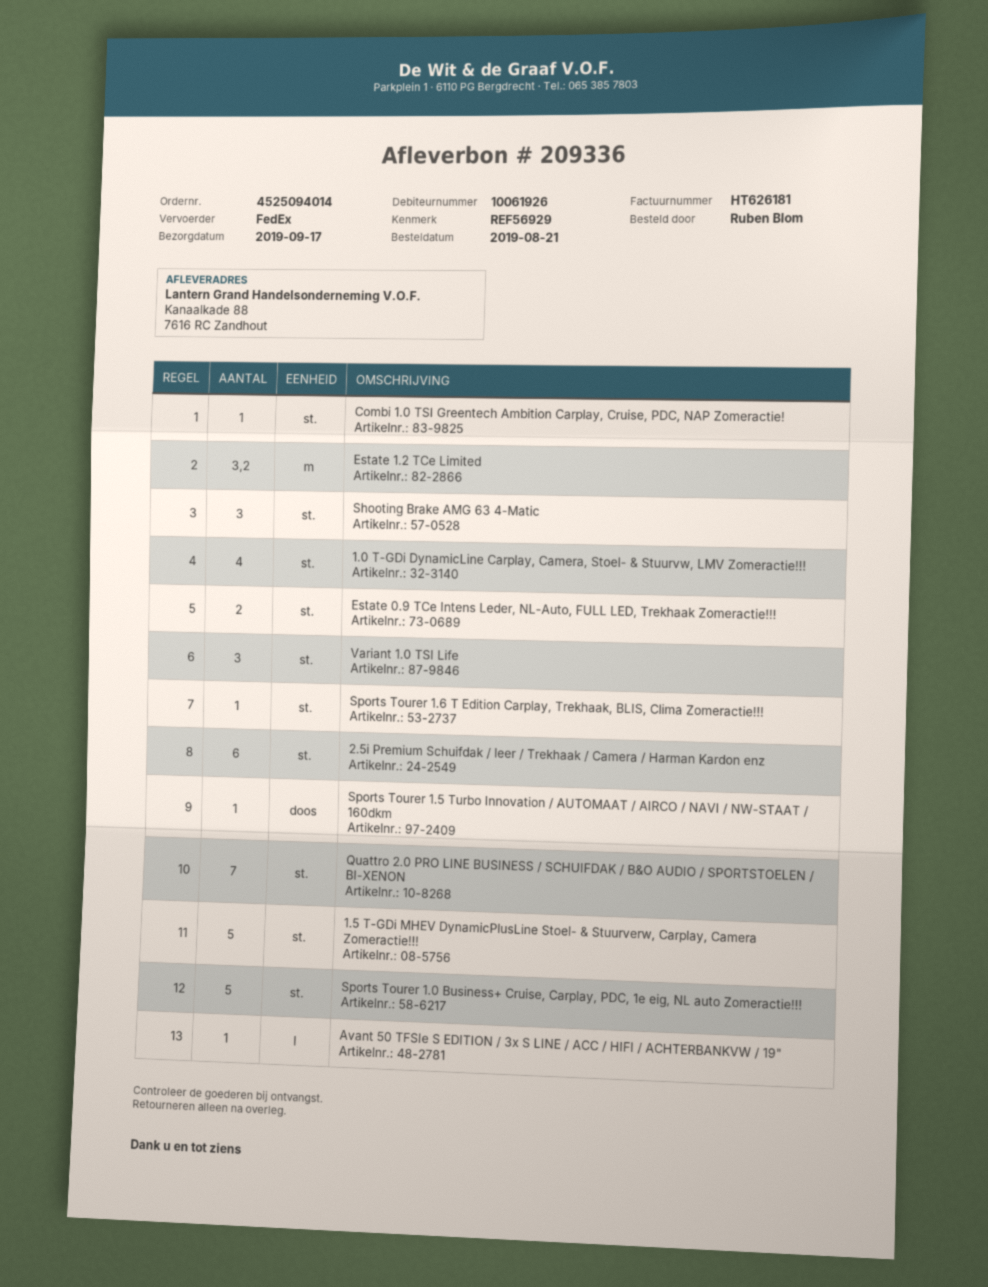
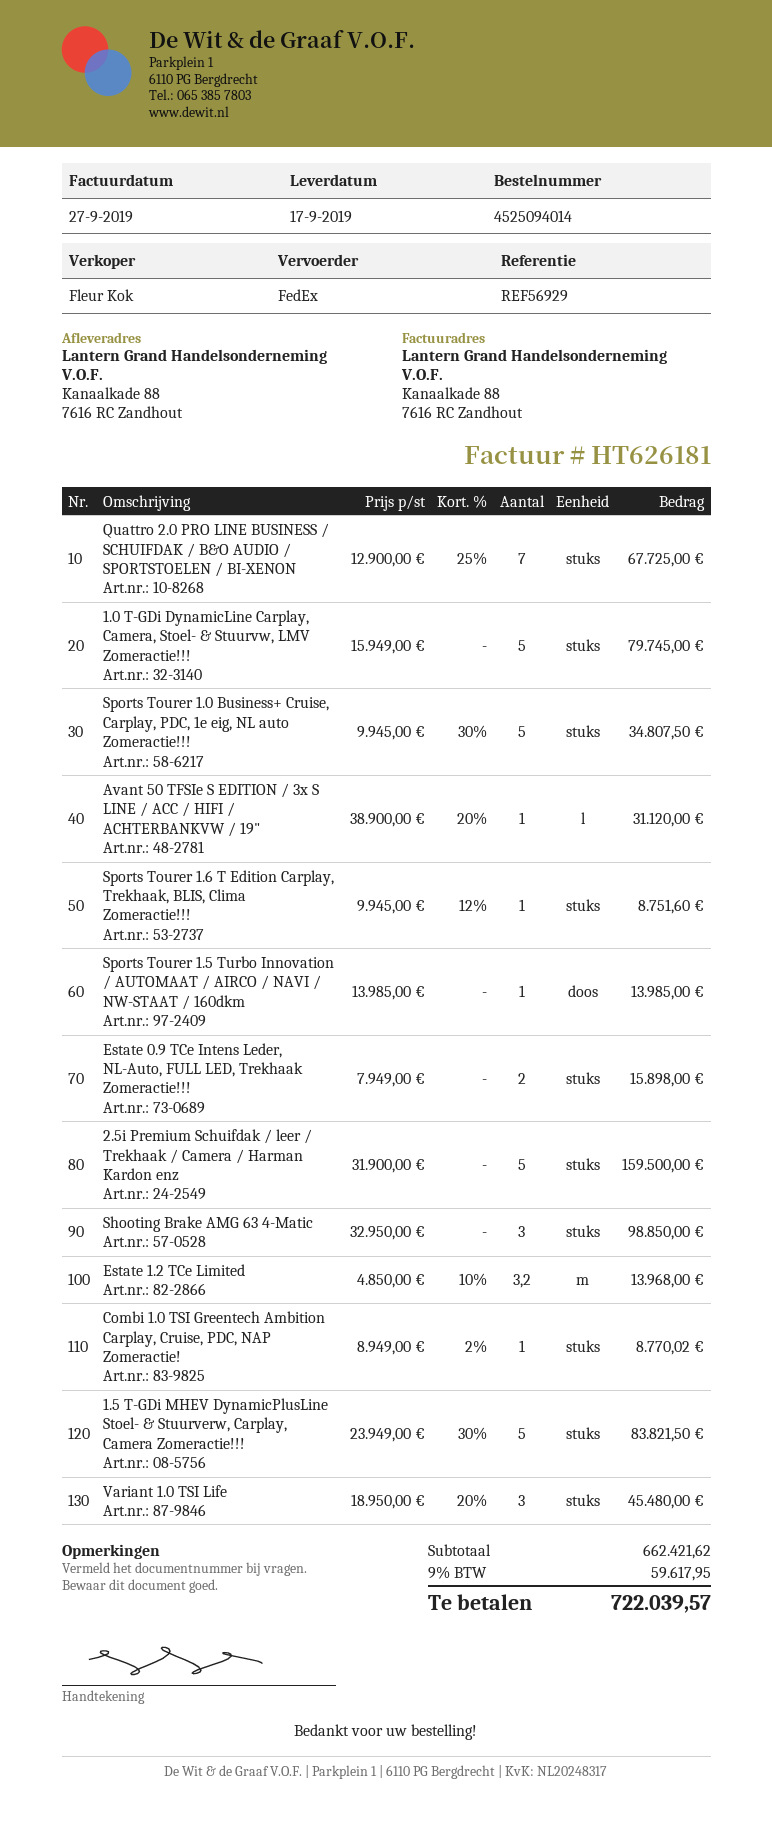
1.0 T-GDi DynamicLine Carplay, Camera, Stoel- & Stuurvw, LMV Zomeractie!!!: 4 -> 5
2.5i Premium Schuifdak / leer / Trekhaak / Camera / Harman Kardon enz: 6 -> 5

